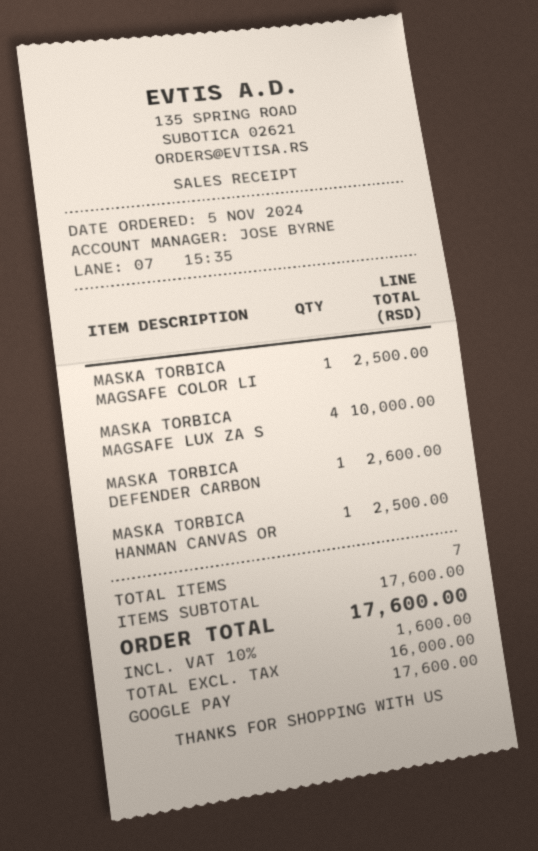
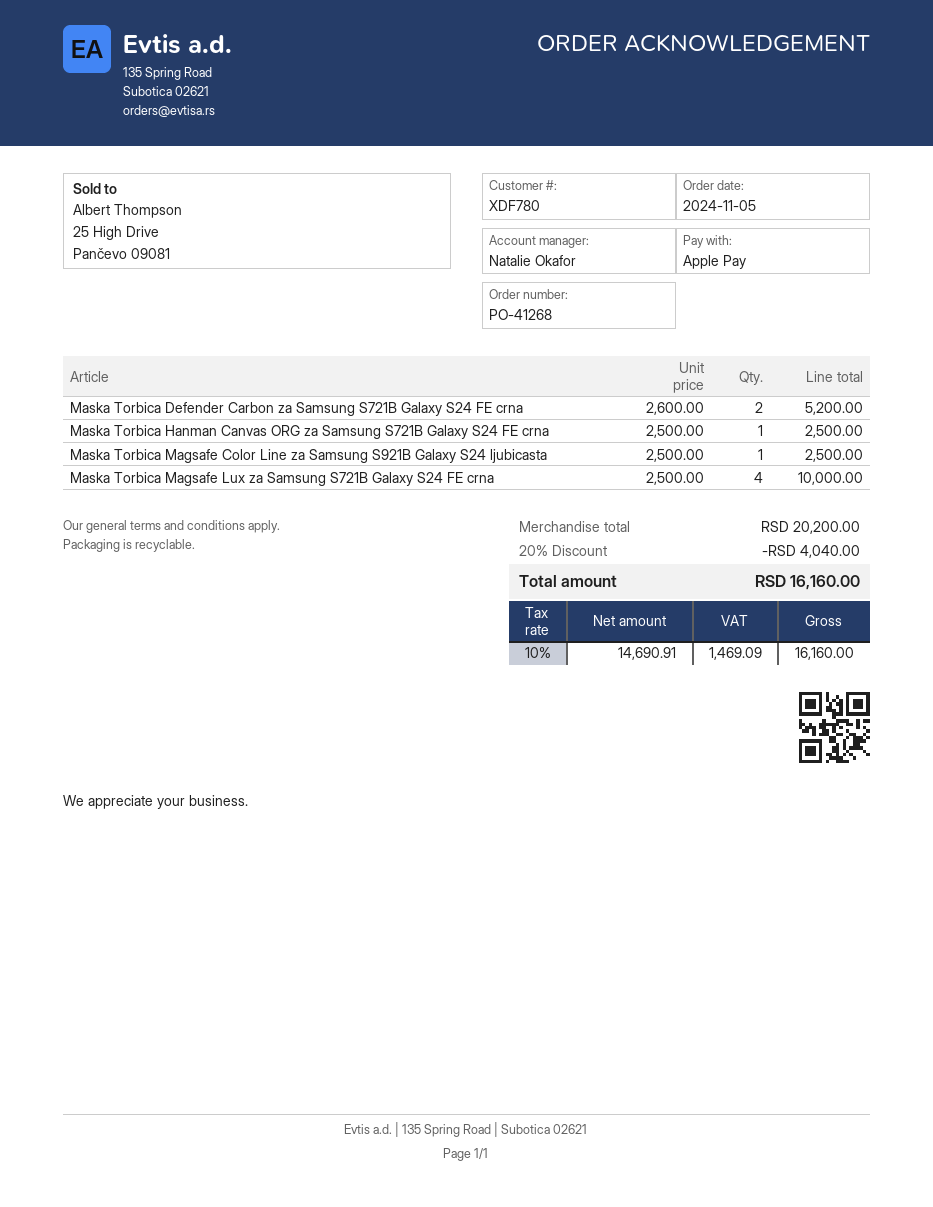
sales rep: JOSE BYRNE -> Natalie Okafor
payment method: Google Pay -> Apple Pay
MASKA TORBICA DEFENDER CARBON: 1 for 2600.00 -> 2 for 5200.00
subtotal: 17600.00 -> 20200.00
discount: none -> 20% = 4040.00
net: 16000.00 -> 14690.91
tax: 10% = 1600.00 -> 10% = 1469.09
total: 17600.00 -> 16160.00

